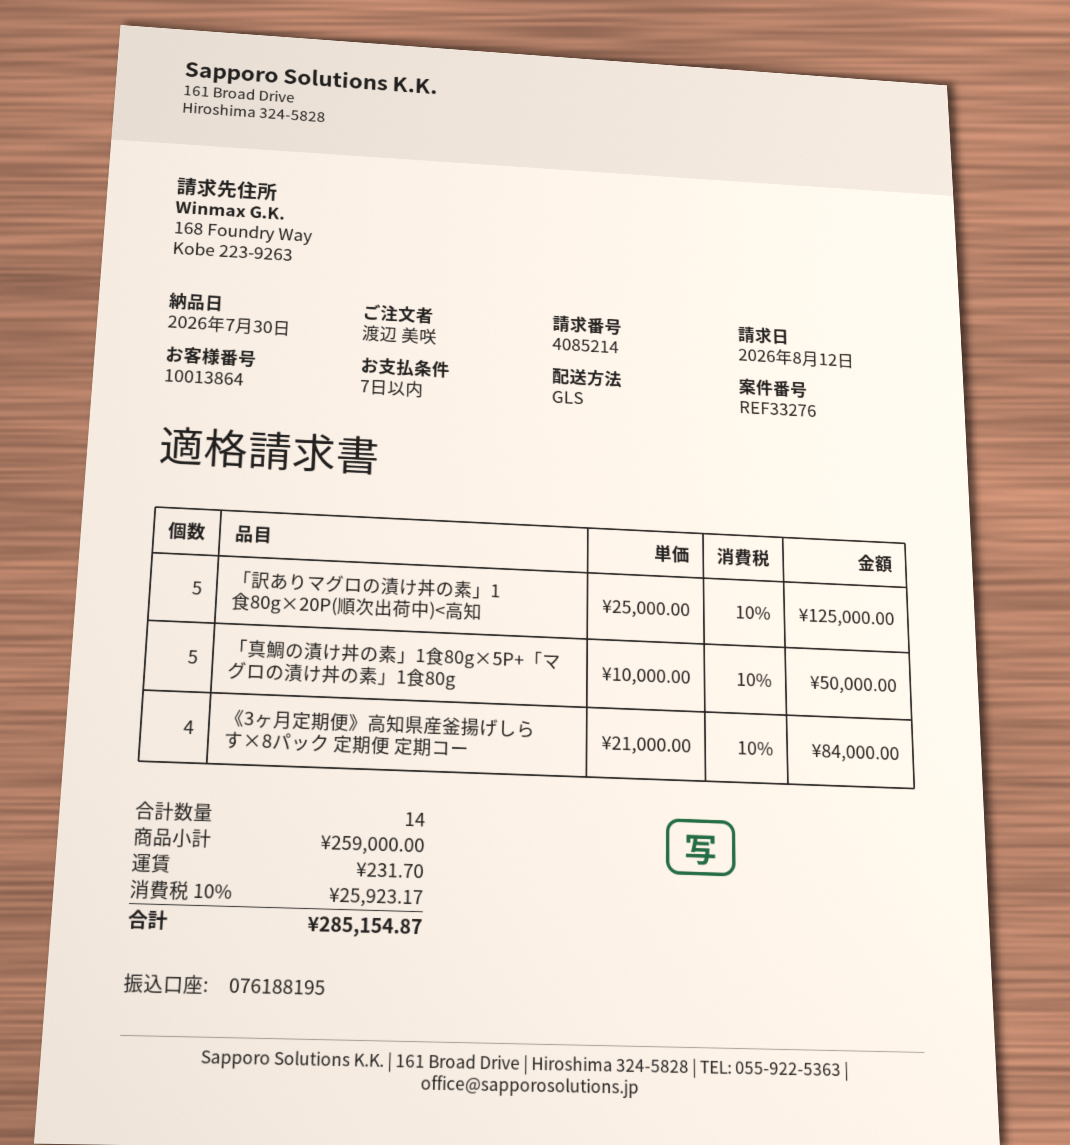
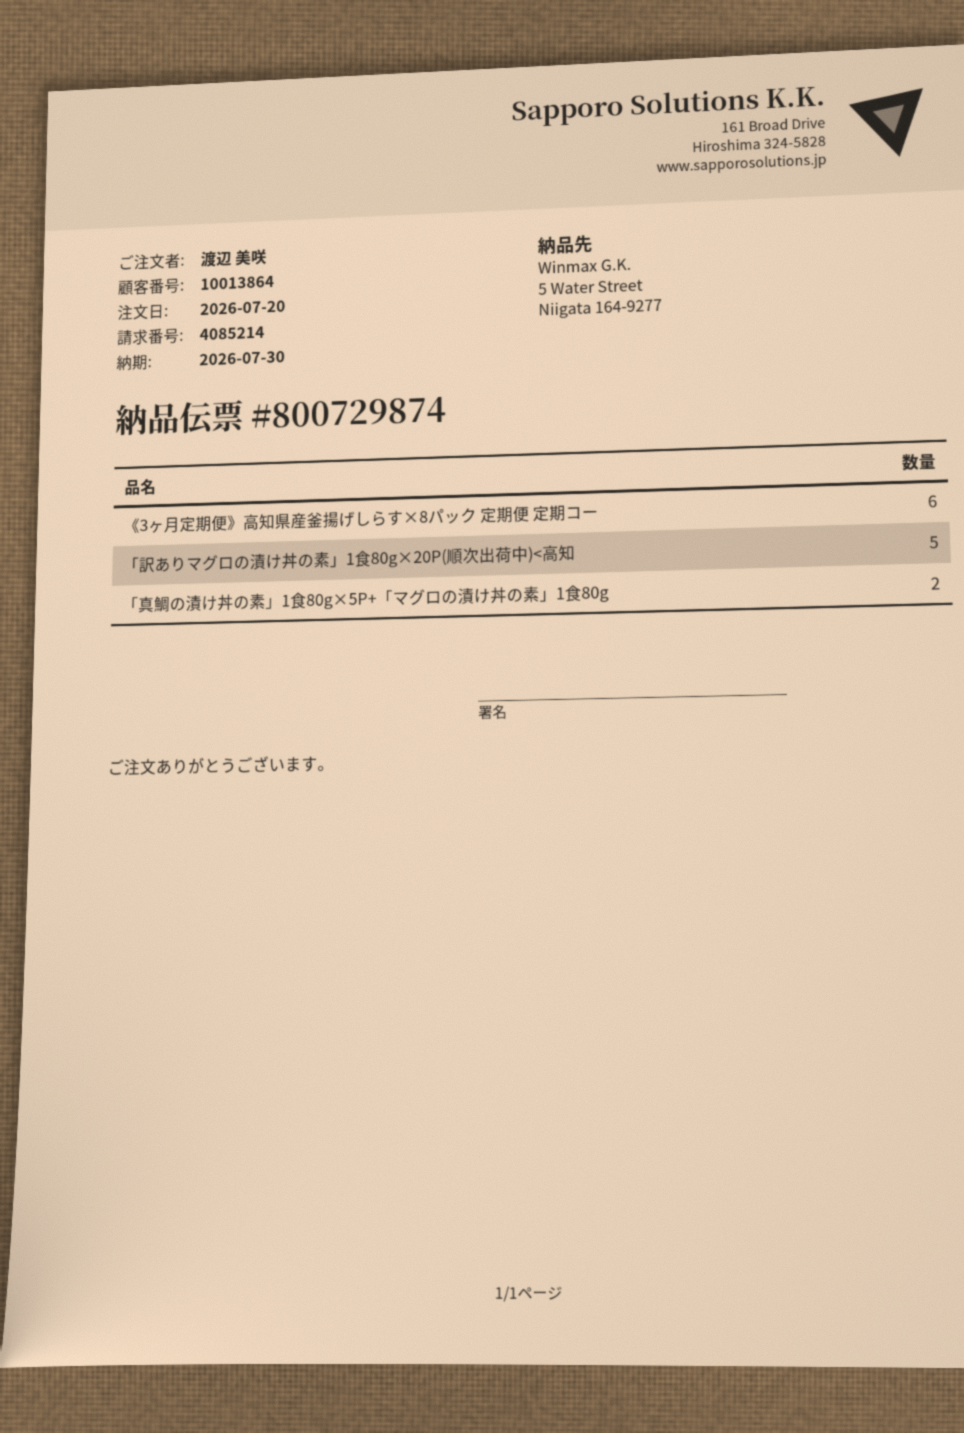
「真鯛の漬け丼の素」1食80g×5P+「マグロの漬け丼の素」1食80g: 5 -> 2
《3ヶ月定期便》高知県産釜揚げしらす×8パック 定期便 定期コー: 4 -> 6

